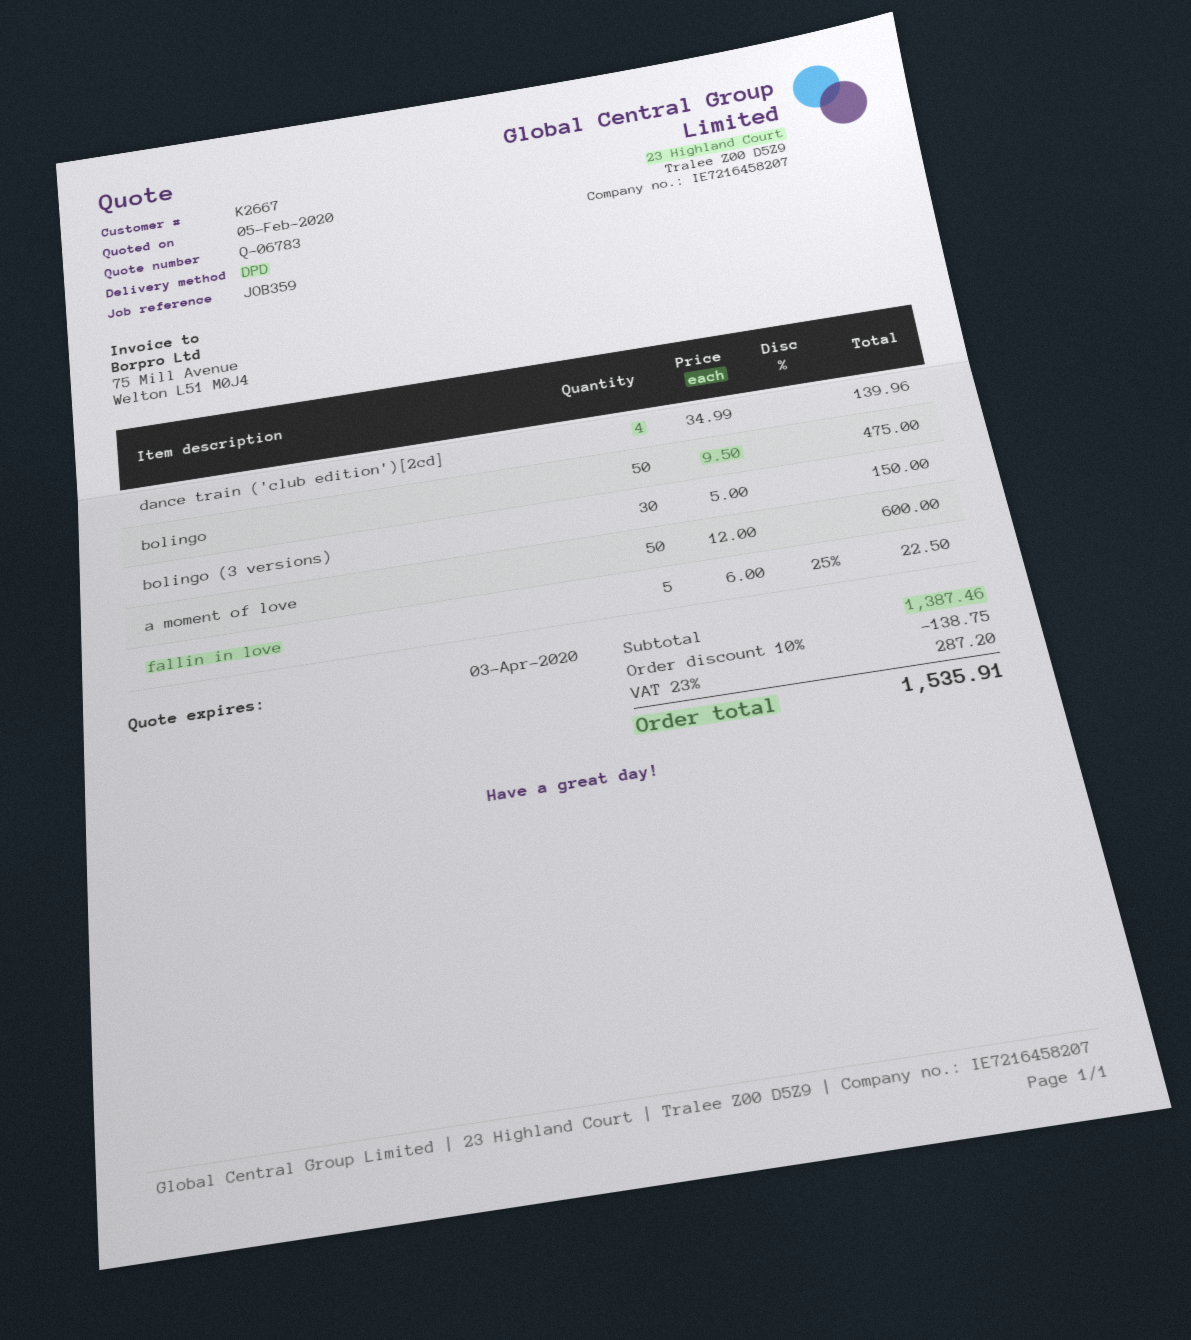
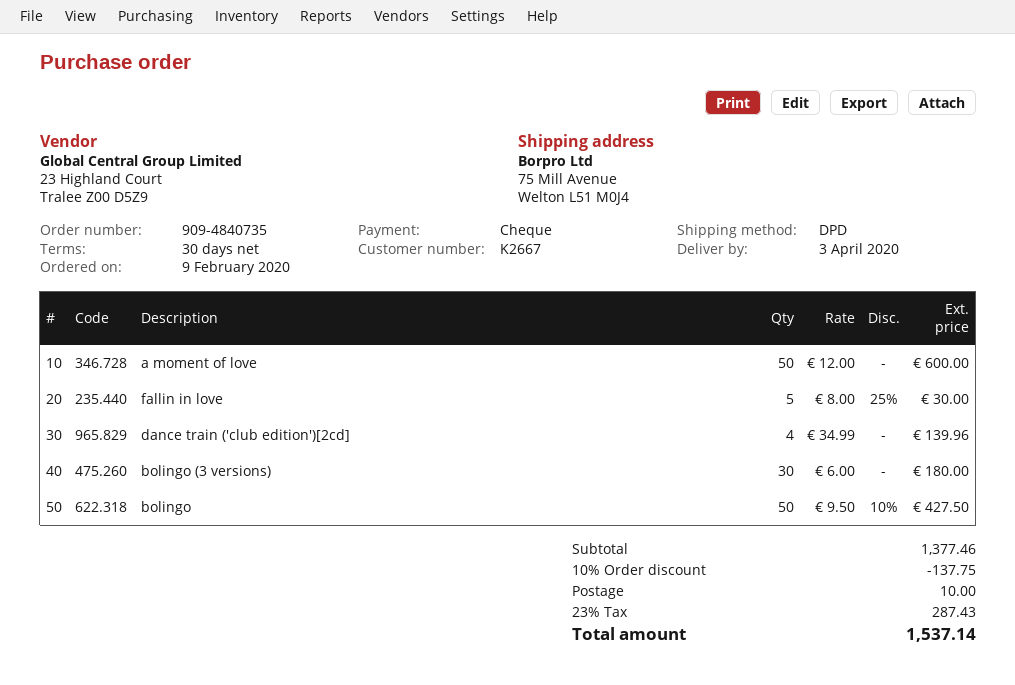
bolingo: 50 x 9.50 = 475.00 -> 50 x 9.50 - 10% = 427.50
bolingo (3 versions): 30 x 5.00 = 150.00 -> 30 x 6.00 = 180.00
fallin in love: 5 x 6.00 - 25% = 22.50 -> 5 x 8.00 - 25% = 30.00
subtotal: 1387.46 -> 1377.46
discount: 10% = 138.75 -> 10% = 137.75
shipping: none -> 10.00
tax: 23% = 287.20 -> 23% = 287.43
total: 1535.91 -> 1537.14

